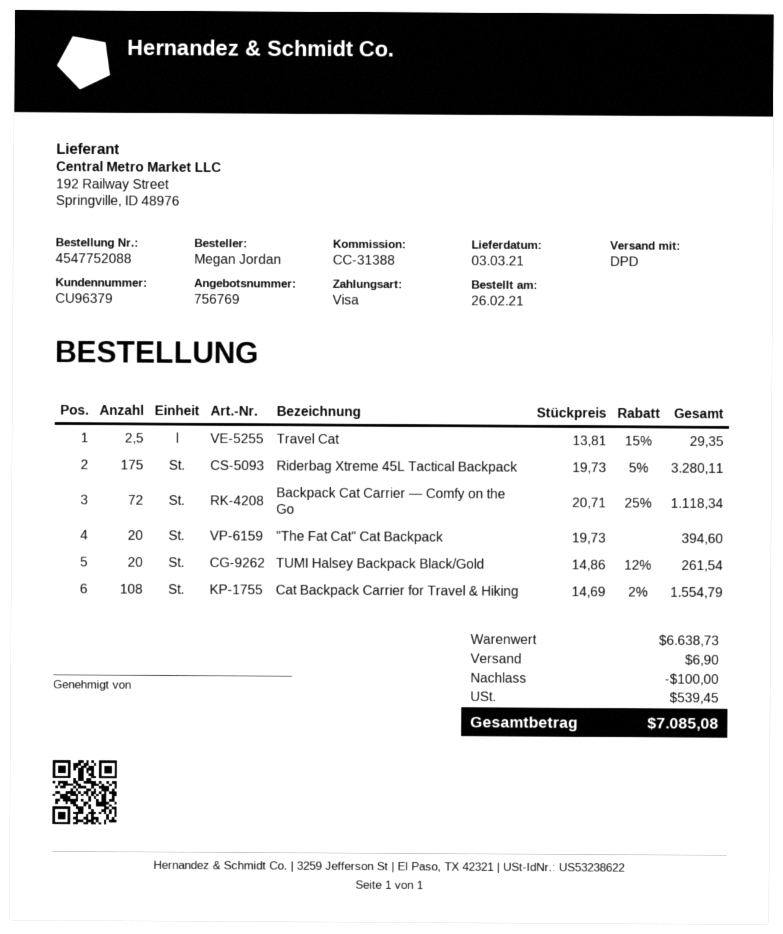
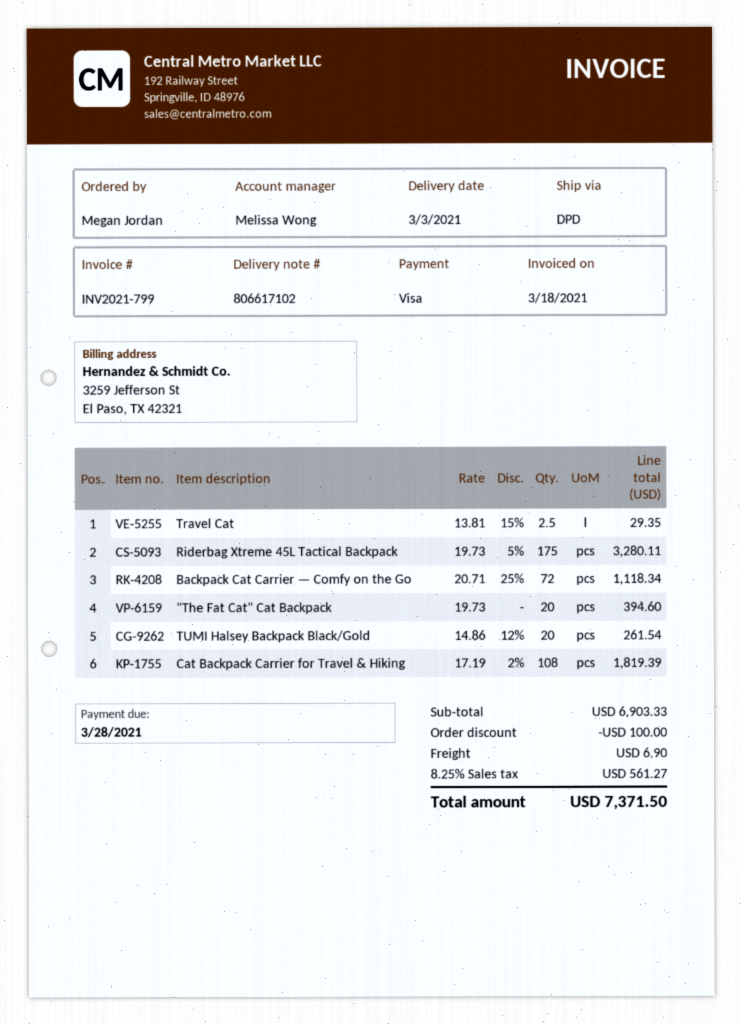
Cat Backpack Carrier for Travel & Hiking: 108 x 14.69 - 2% = 1554.79 -> 108 x 17.19 - 2% = 1819.39
subtotal: 6638.73 -> 6903.33
tax: 539.45 -> 561.27
total: 7085.08 -> 7371.50

